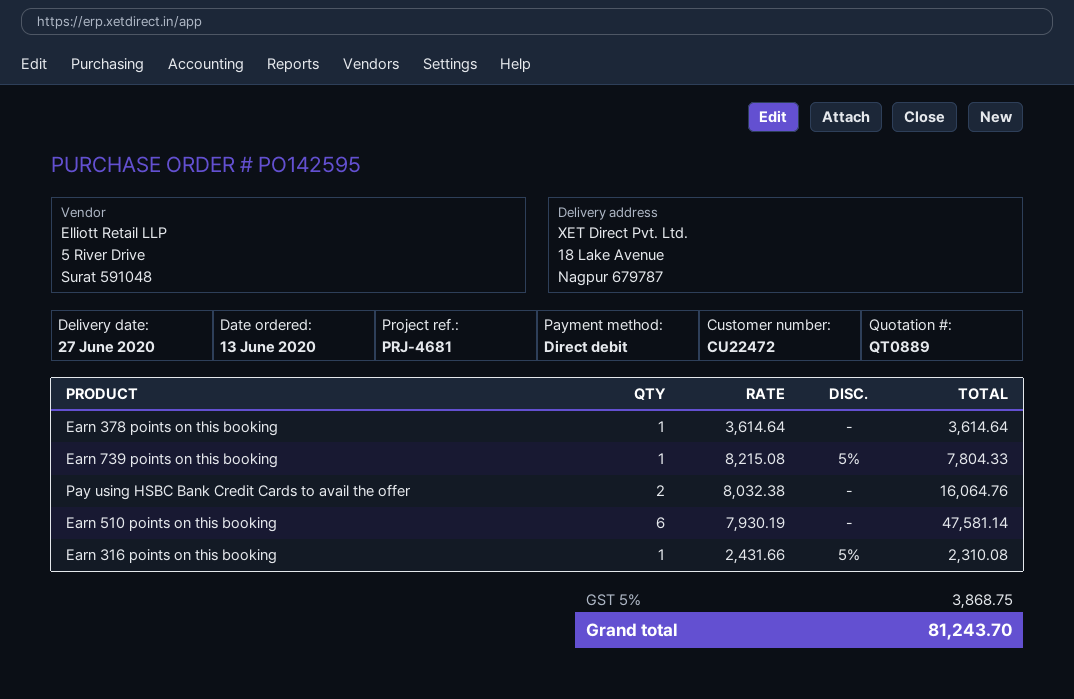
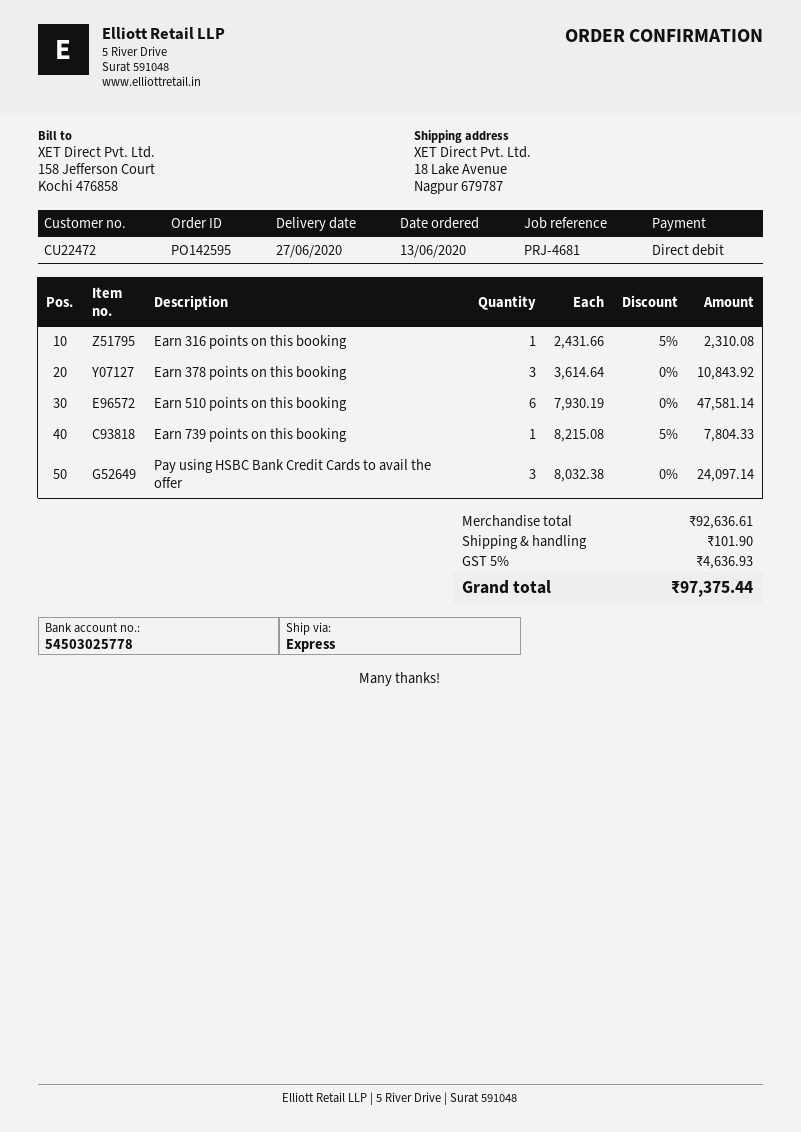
Earn 378 points on this booking: 1 x 3614.64 = 3614.64 -> 3 x 3614.64 = 10843.92
Pay using HSBC Bank Credit Cards to avail the offer: 2 x 8032.38 = 16064.76 -> 3 x 8032.38 = 24097.14
shipping: none -> 101.90
tax: 5% = 3868.75 -> 5% = 4636.93
total: 81243.70 -> 97375.44

